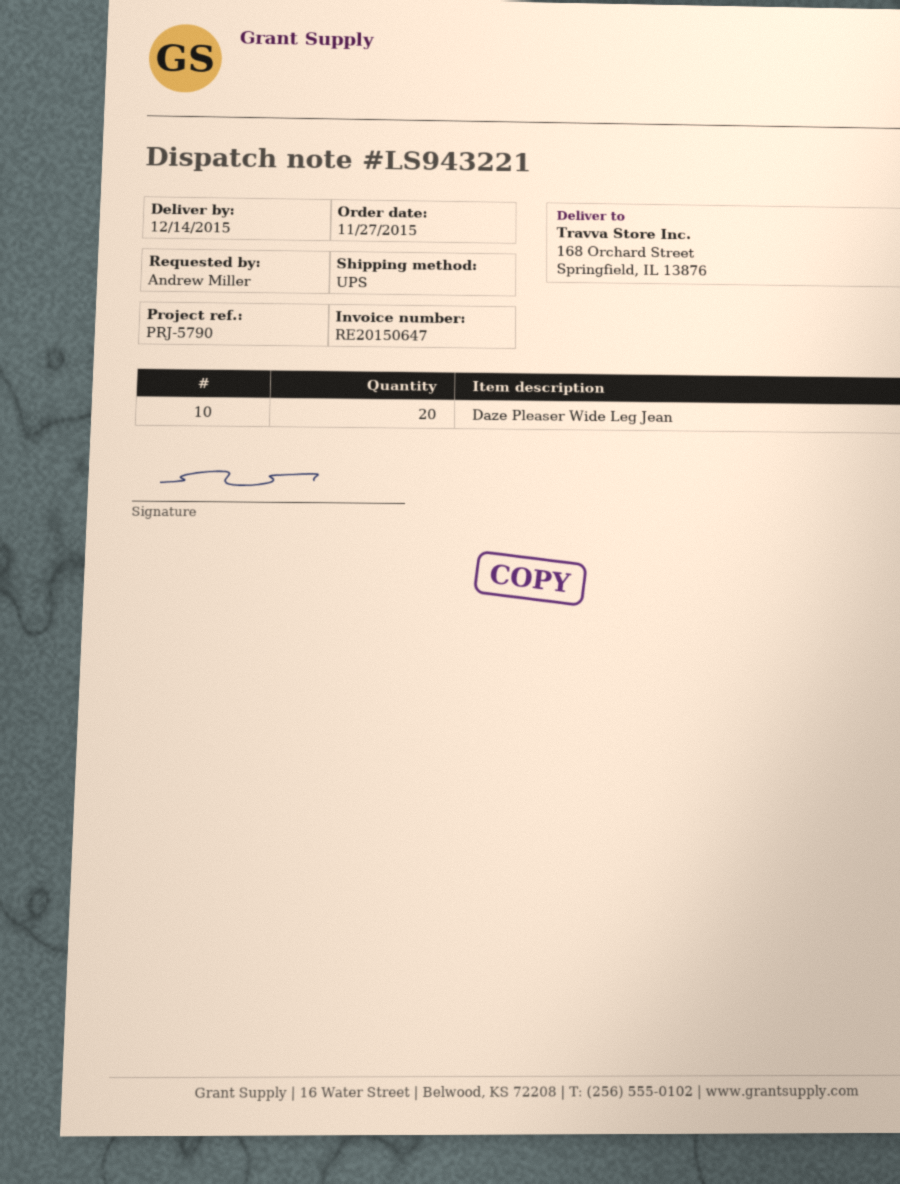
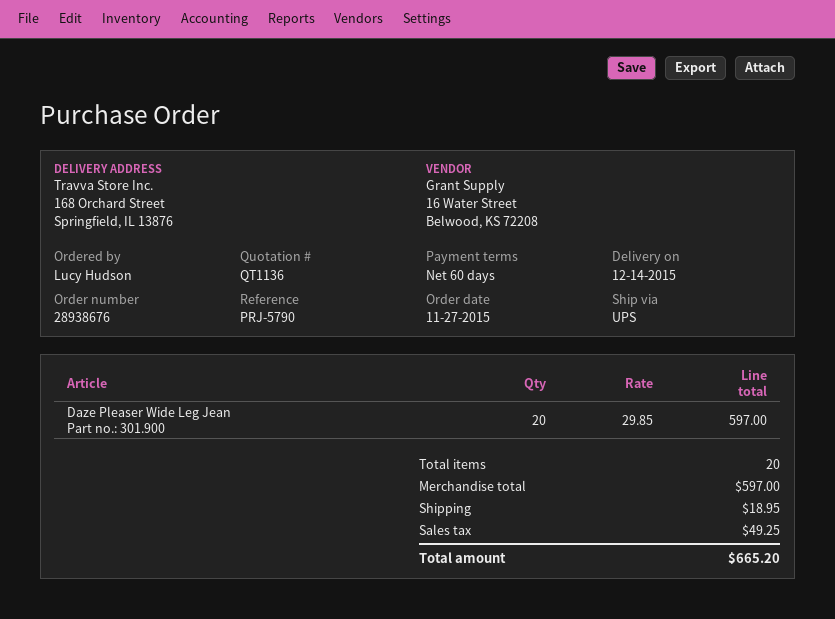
ordered by: Andrew Miller -> Lucy Hudson

